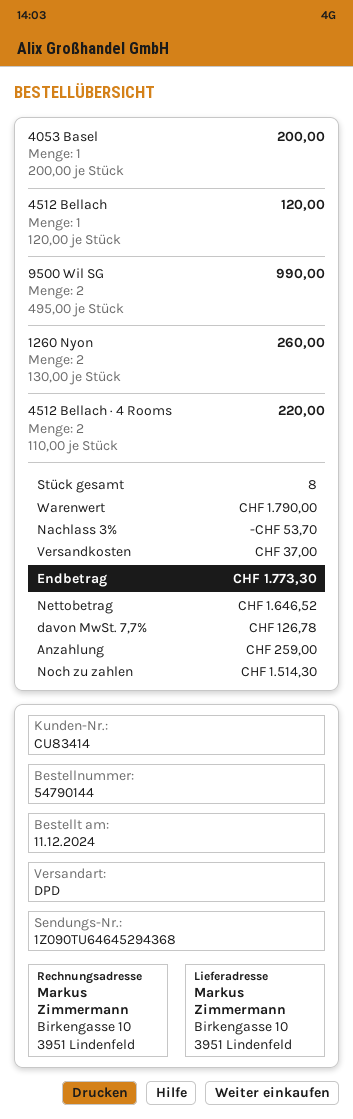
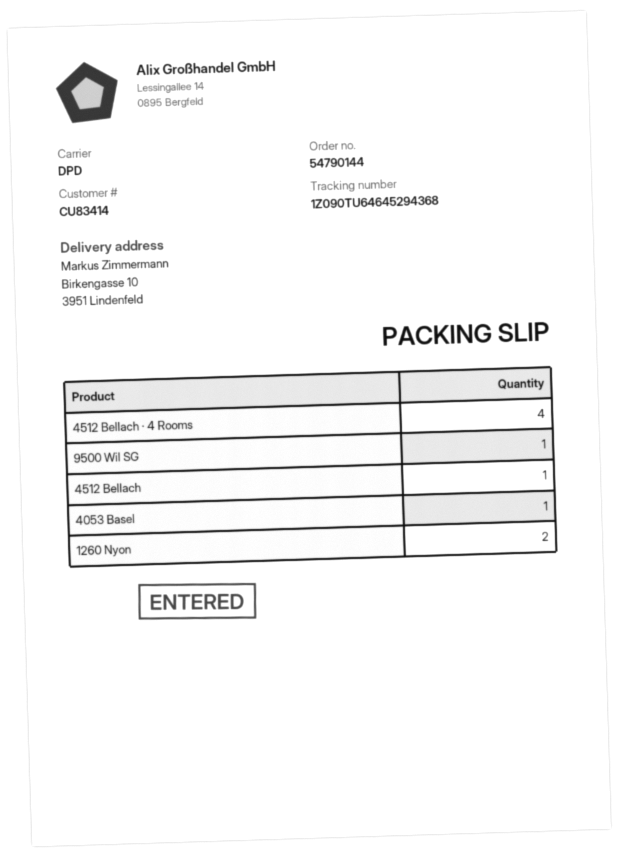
9500 Wil SG: 2 -> 1
4512 Bellach · 4 Rooms: 2 -> 4

